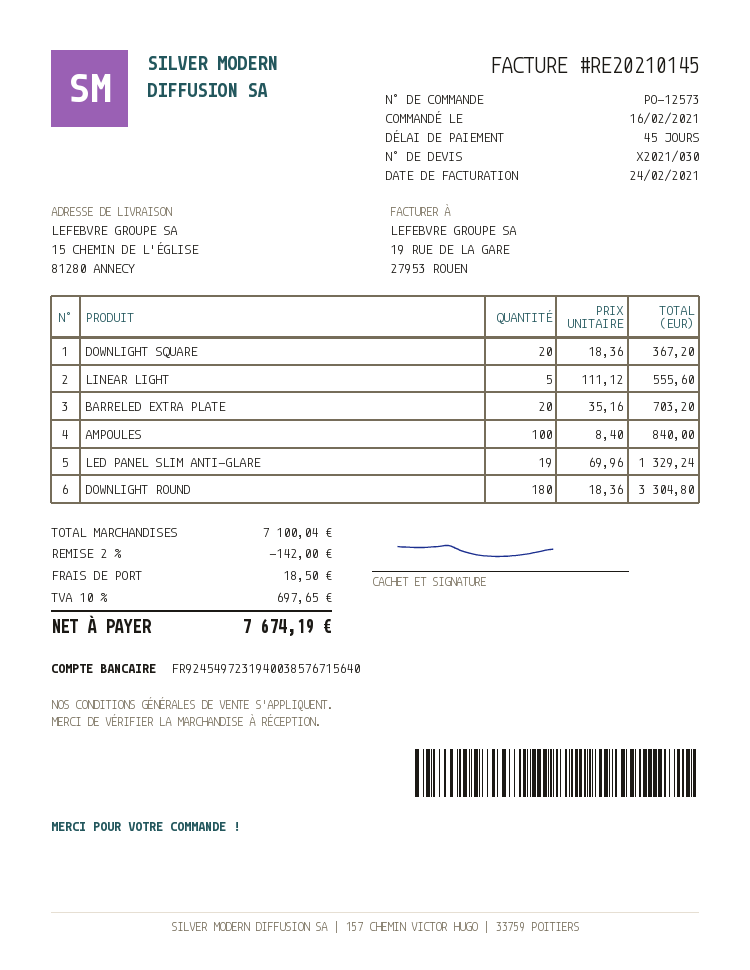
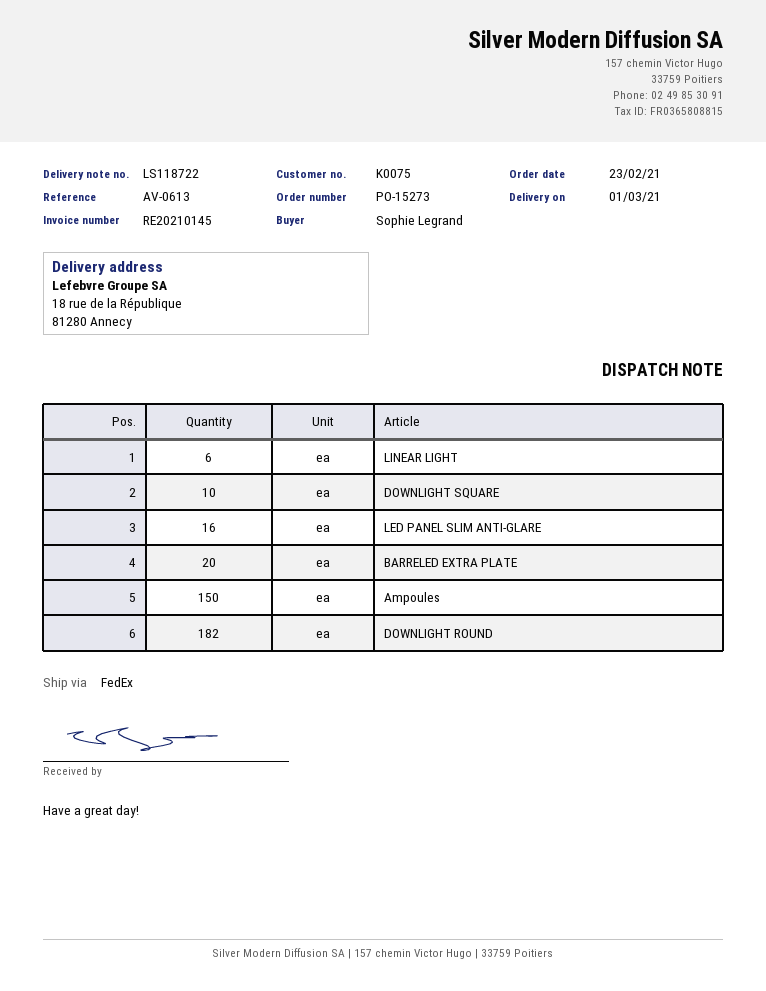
order number: PO-12573 -> PO-15273
order date: 2021-02-16 -> 2021-02-23
ship to: 15 CHEMIN DE L'ÉGLISE, 81280 ANNECY -> 18 rue de la République, 81280 Annecy
DOWNLIGHT SQUARE: 20 -> 10
LINEAR LIGHT: 5 -> 6
AMPOULES: 100 -> 150
LED PANEL SLIM ANTI-GLARE: 19 -> 16
DOWNLIGHT ROUND: 180 -> 182

